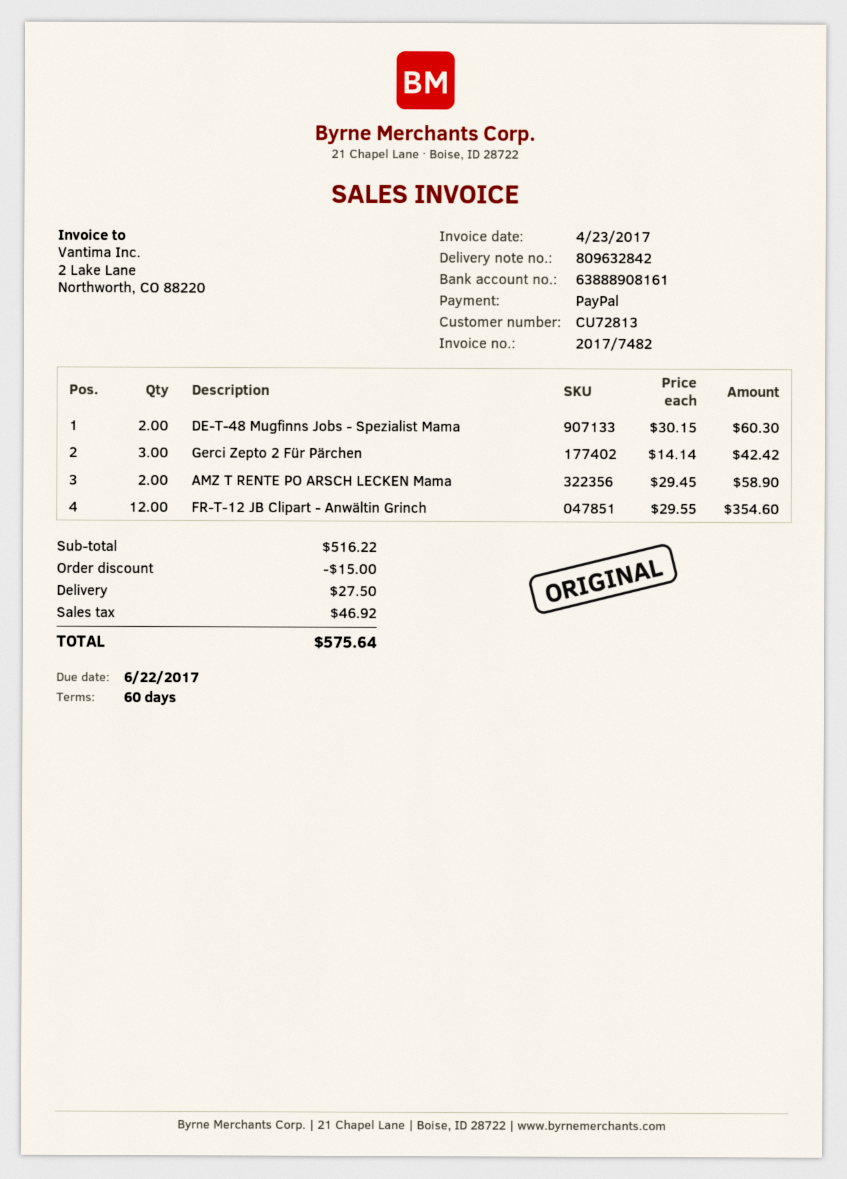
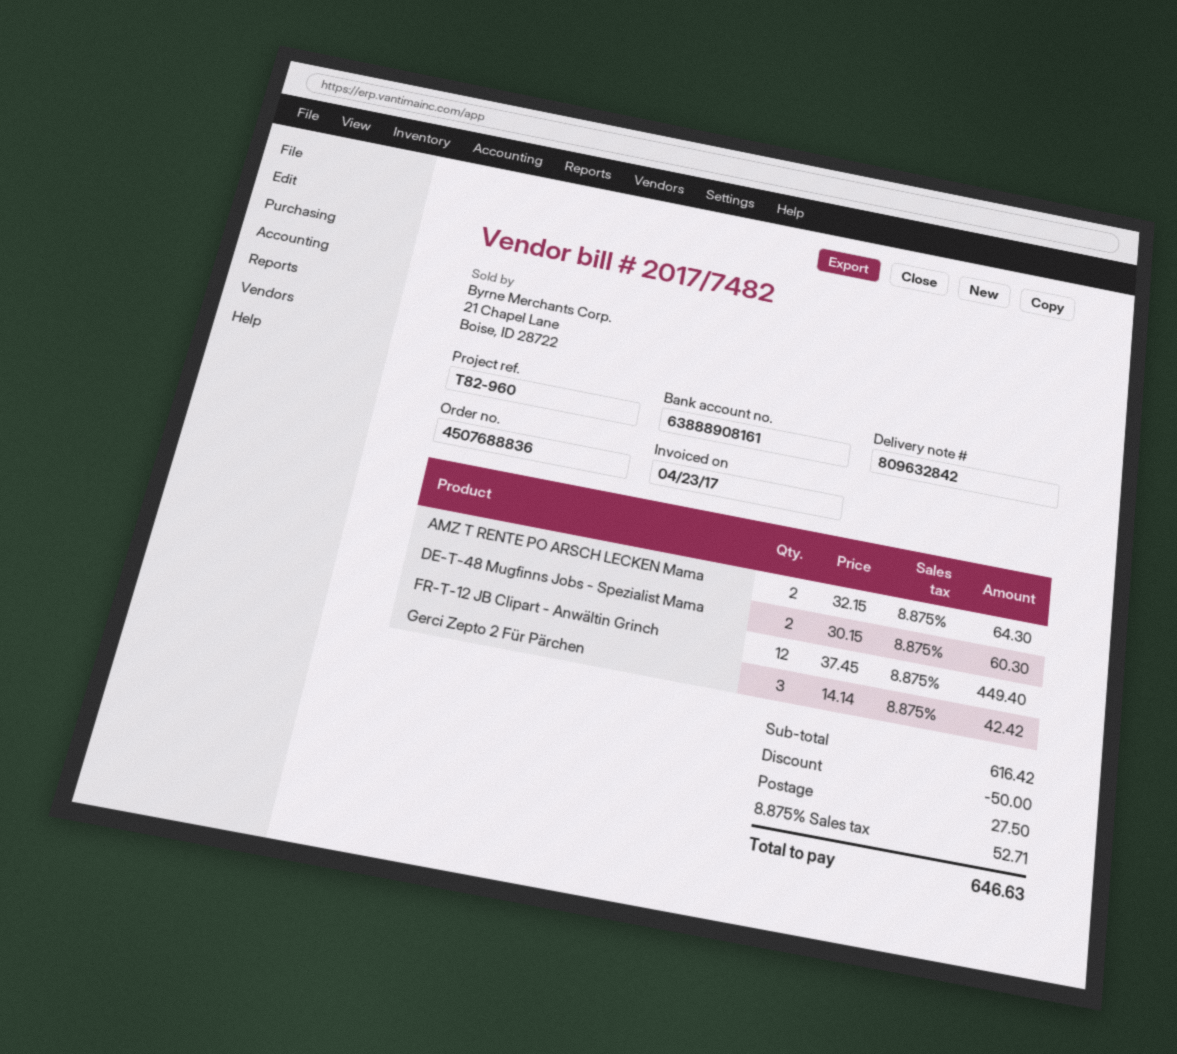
AMZ T RENTE PO ARSCH LECKEN Mama: 2 x 29.45 = 58.90 -> 2 x 32.15 = 64.30
FR-T-12 JB Clipart - Anwältin Grinch: 12 x 29.55 = 354.60 -> 12 x 37.45 = 449.40
subtotal: 516.22 -> 616.42
discount: 15.00 -> 50.00
tax: 46.92 -> 52.71
total: 575.64 -> 646.63

